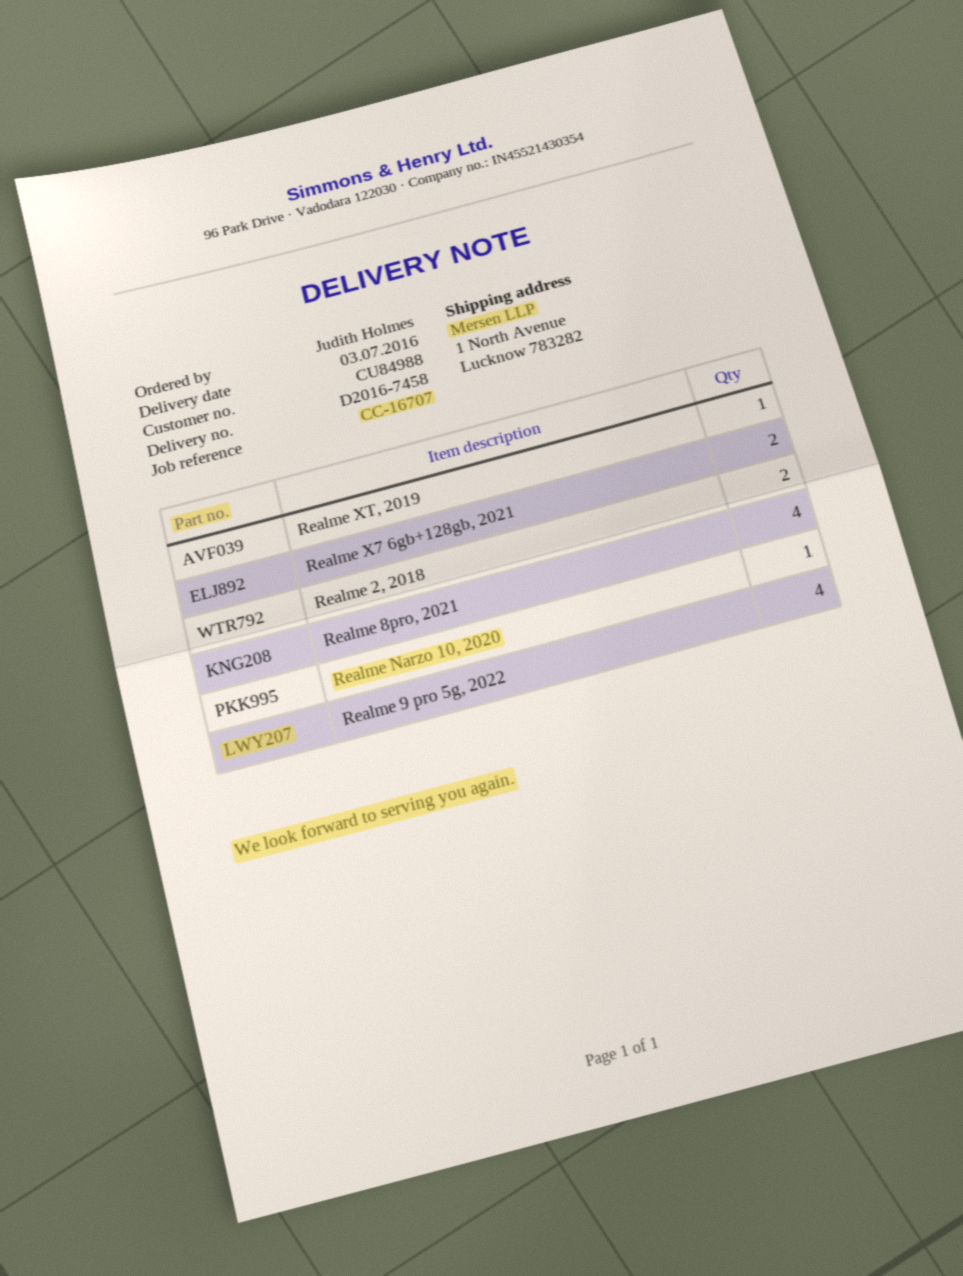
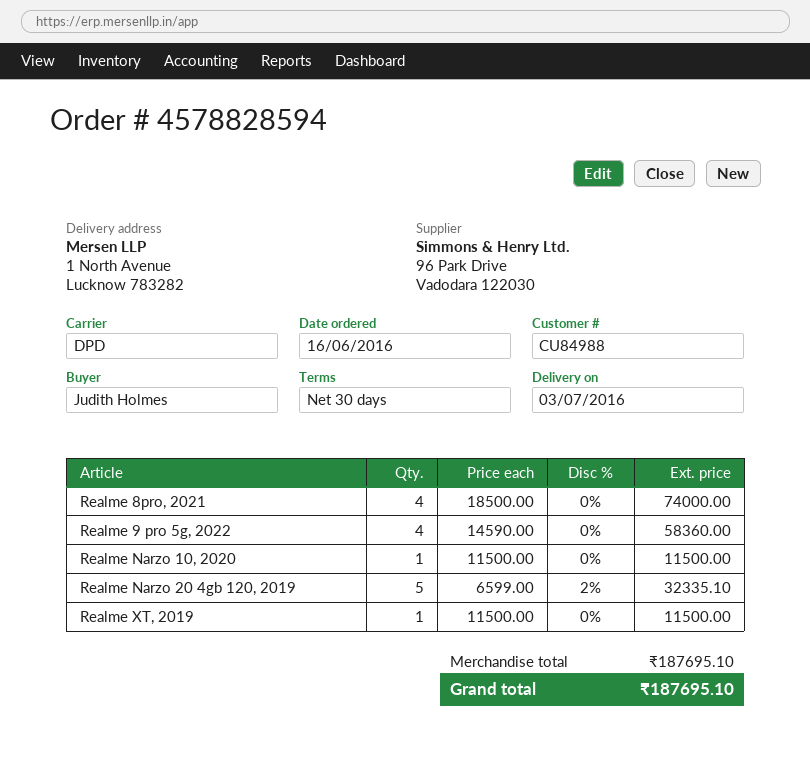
Realme X7 6gb+128gb, 2021: 2 -> none
Realme 2, 2018: 2 -> none
Realme Narzo 20 4gb 120, 2019: none -> 5

